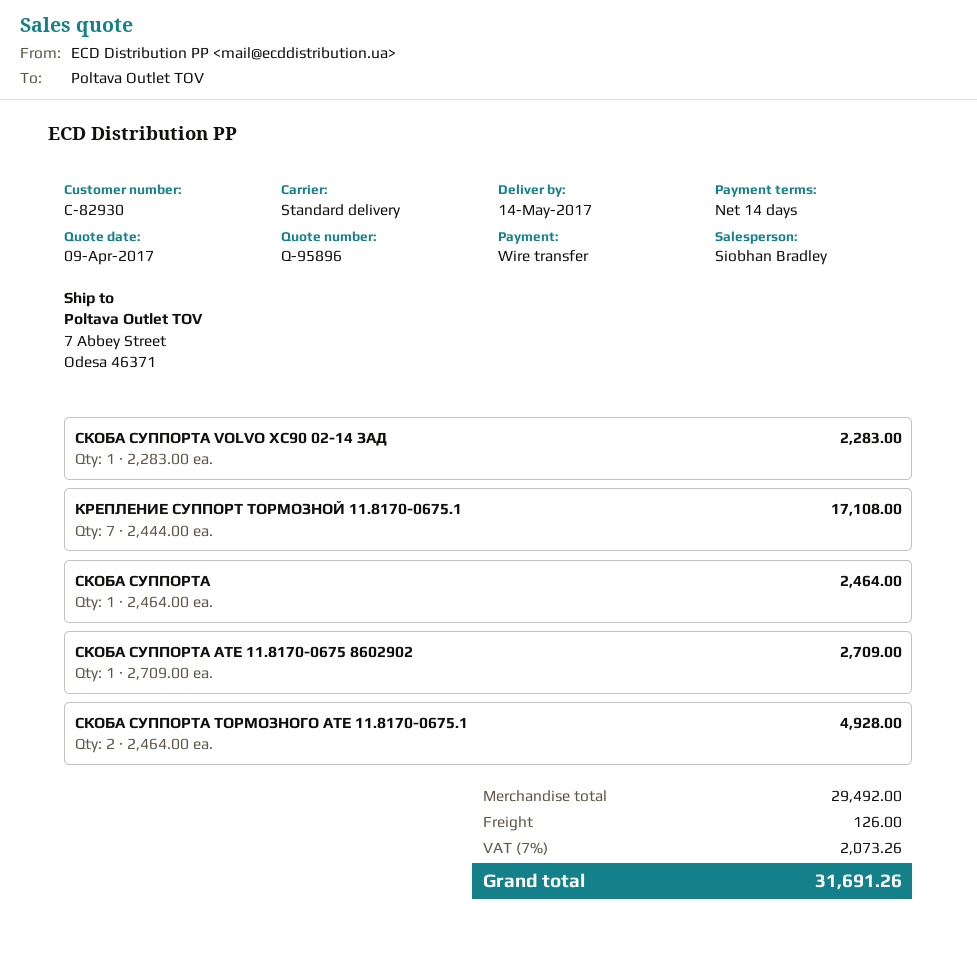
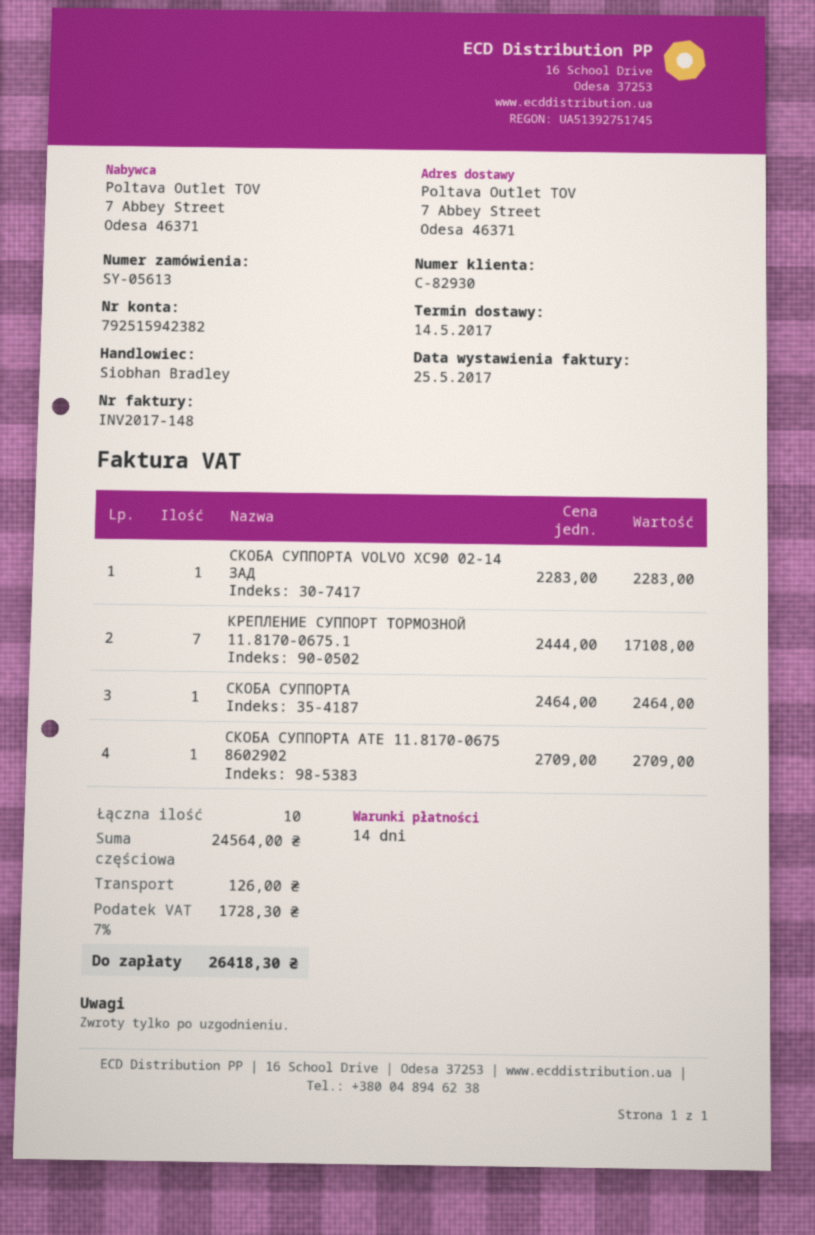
СКОБА СУППОРТА ТОРМОЗНОГО ATE 11.8170-0675.1: 2 x 2464.00 = 4928.00 -> none
subtotal: 29492.00 -> 24564.00
tax: 7% = 2073.26 -> 7% = 1728.30
total: 31691.26 -> 26418.30

